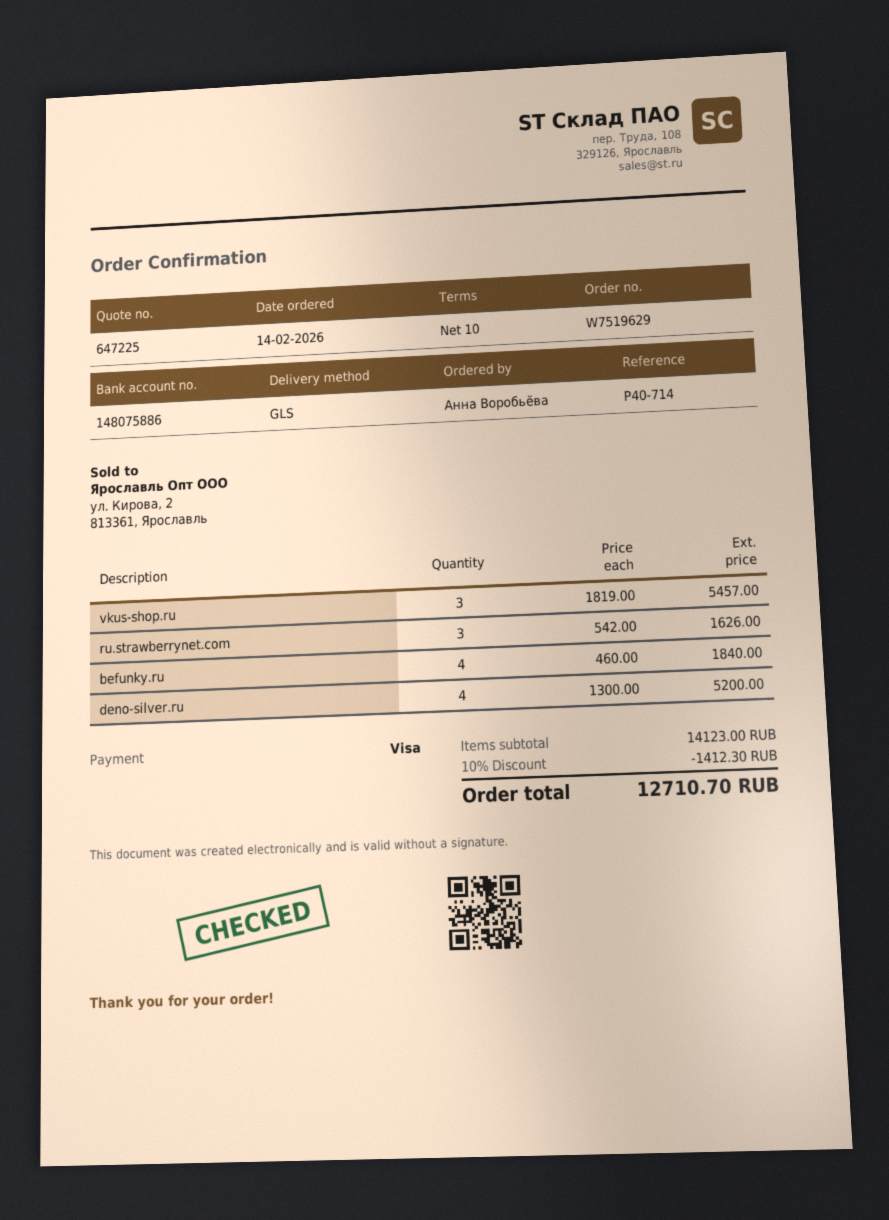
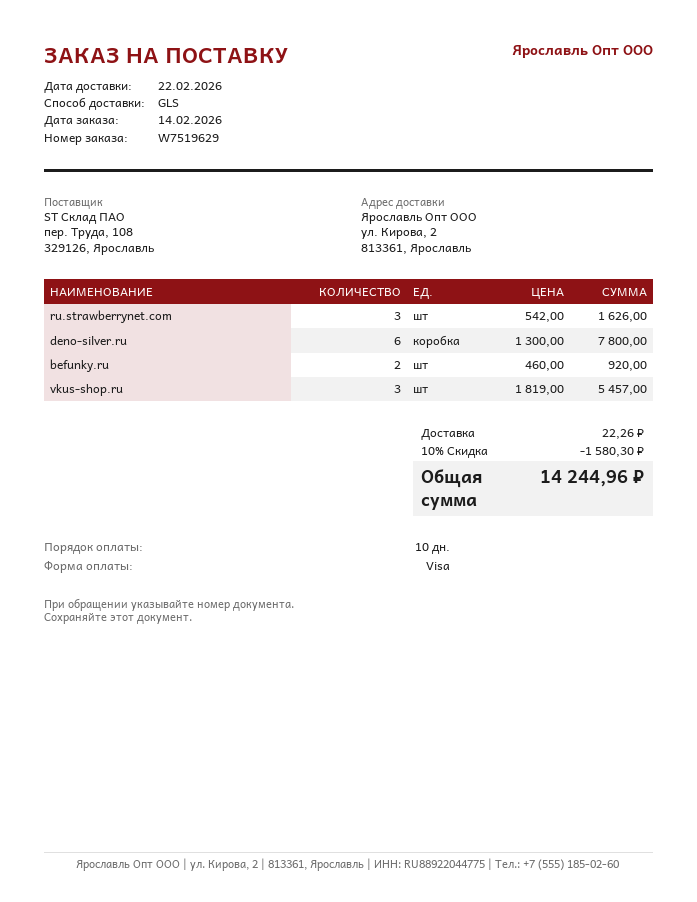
befunky.ru: 4 x 460.00 = 1840.00 -> 2 x 460.00 = 920.00
deno-silver.ru: 4 x 1300.00 = 5200.00 -> 6 x 1300.00 = 7800.00
discount: 10% = 1412.30 -> 10% = 1580.30
shipping: none -> 22.26
total: 12710.70 -> 14244.96

